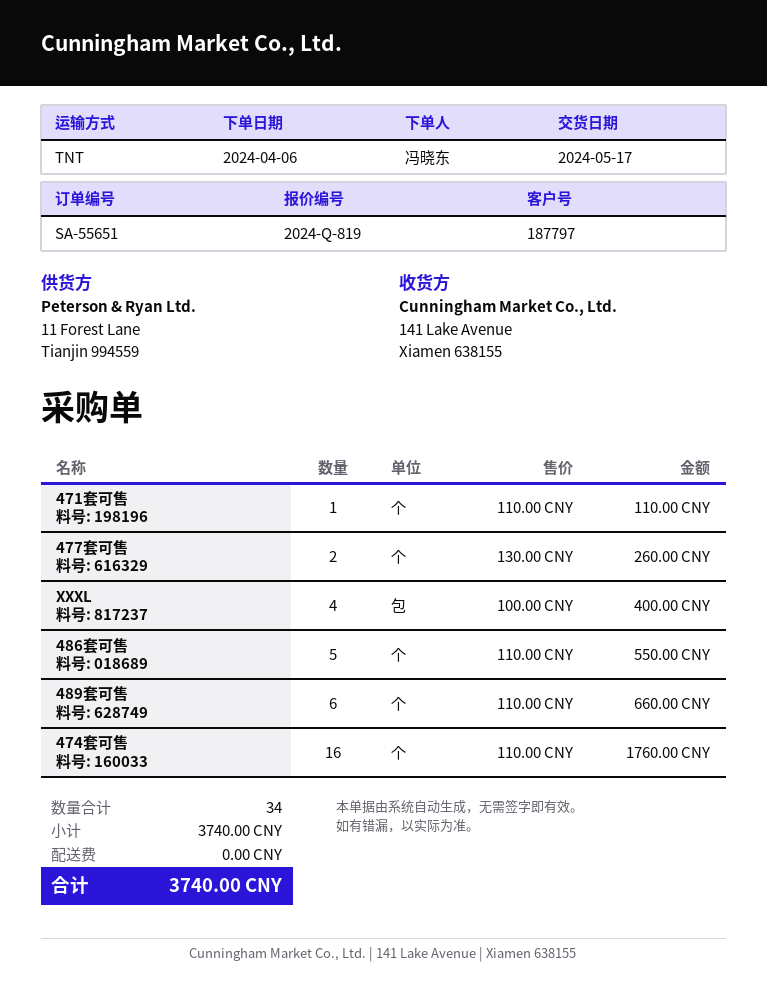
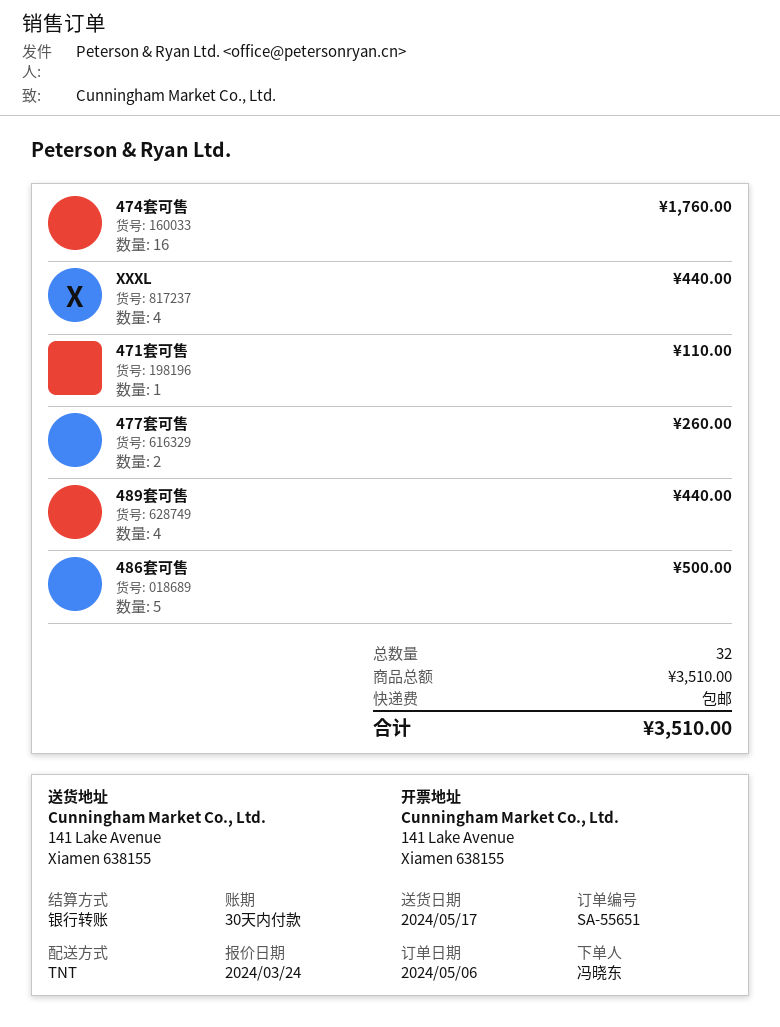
order date: 2024-04-06 -> 2024-05-06
XXXL: 4 for 400.00 -> 4 for 440.00
486套可售: 5 for 550.00 -> 5 for 500.00
489套可售: 6 for 660.00 -> 4 for 440.00
total quantity: 34 -> 32
subtotal: 3740.00 -> 3510.00
total: 3740.00 -> 3510.00

